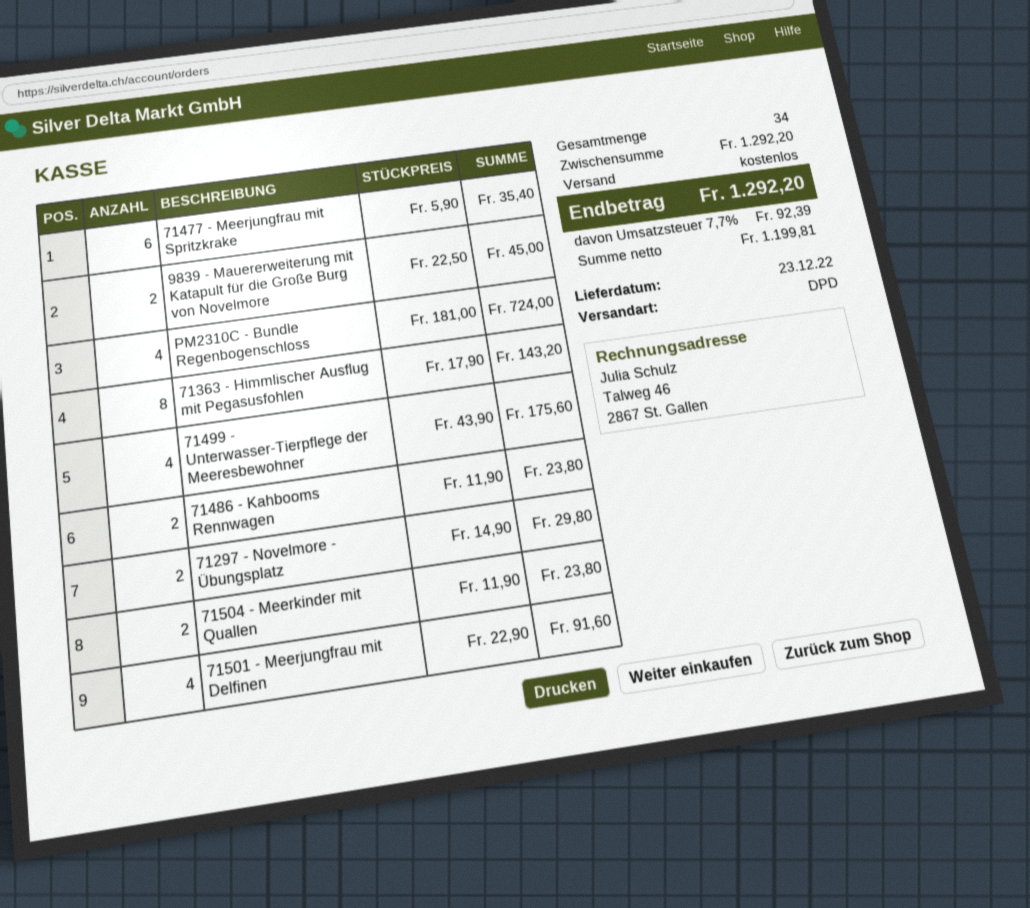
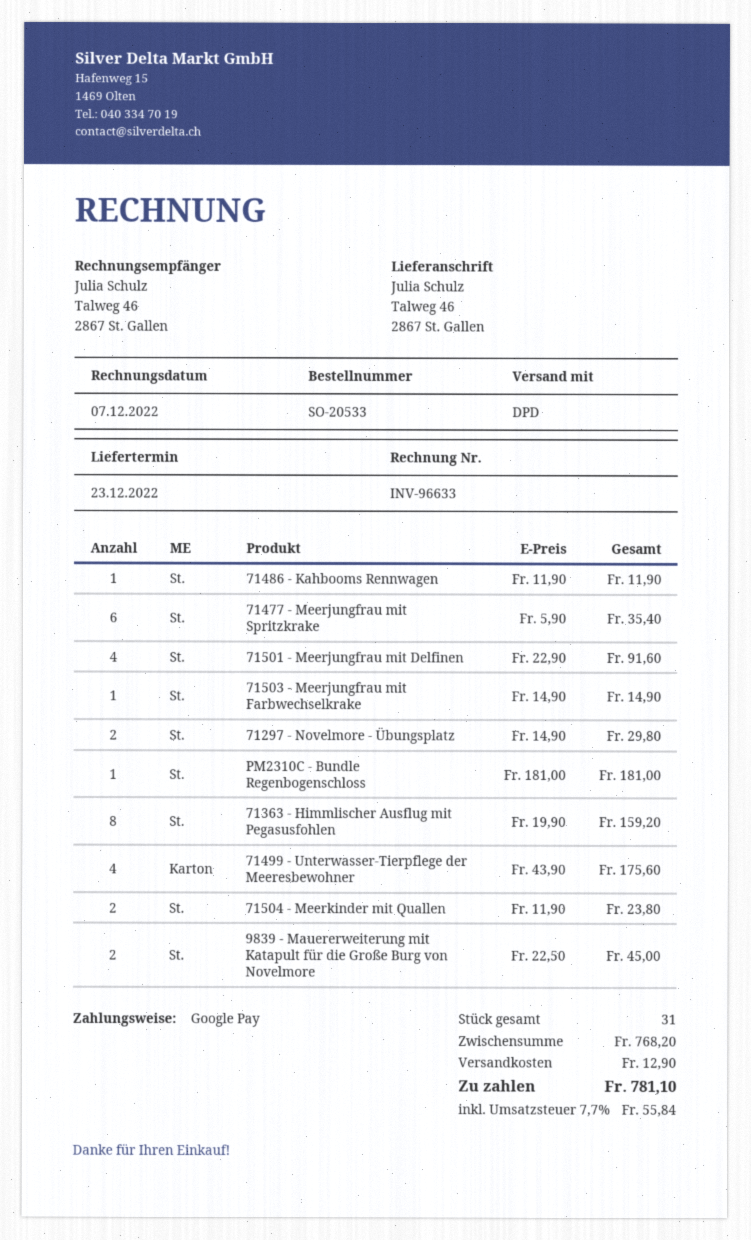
PM2310C - Bundle Regenbogenschloss: 4 x 181.00 = 724.00 -> 1 x 181.00 = 181.00
71363 - Himmlischer Ausflug mit Pegasusfohlen: 8 x 17.90 = 143.20 -> 8 x 19.90 = 159.20
71486 - Kahbooms Rennwagen: 2 x 11.90 = 23.80 -> 1 x 11.90 = 11.90
71503 - Meerjungfrau mit Farbwechselkrake: none -> 1 x 14.90 = 14.90
total quantity: 34 -> 31
subtotal: 1292.20 -> 768.20
shipping: 0.00 -> 12.90
tax: 7.7% = 92.39 -> 7.7% = 55.84
total: 1292.20 -> 781.10

